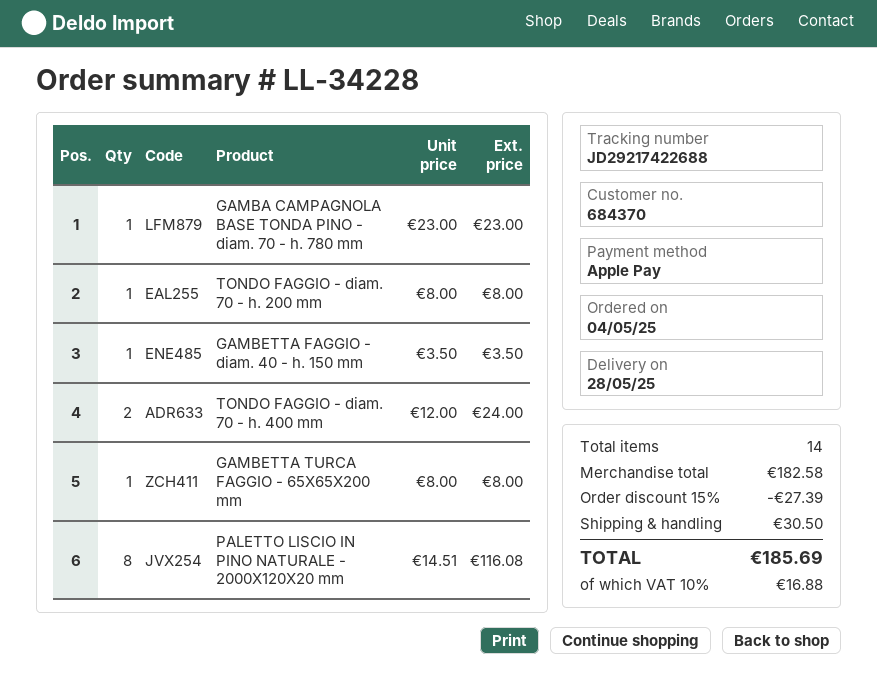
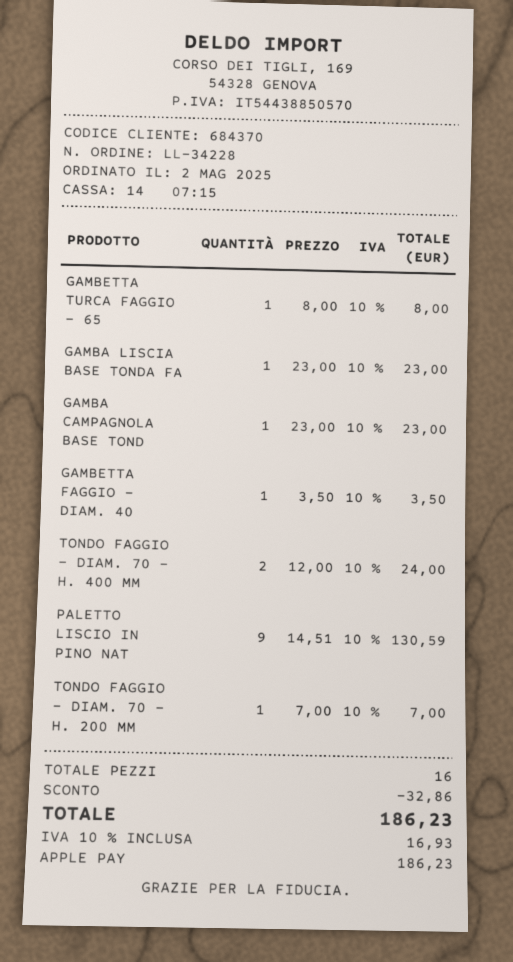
order date: 2025-05-04 -> 2025-05-02
TONDO FAGGIO - diam. 70 - h. 200 mm: 1 x 8.00 = 8.00 -> 1 x 7.00 = 7.00
PALETTO LISCIO IN PINO NATURALE - 2000X120X20 mm: 8 x 14.51 = 116.08 -> 9 x 14.51 = 130.59
GAMBA LISCIA BASE TONDA FA: none -> 1 x 23.00 = 23.00
total quantity: 14 -> 16
discount: 27.39 -> 32.86
shipping: 30.50 -> none
tax: 10% = 16.88 -> 10% = 16.93
total: 185.69 -> 186.23

